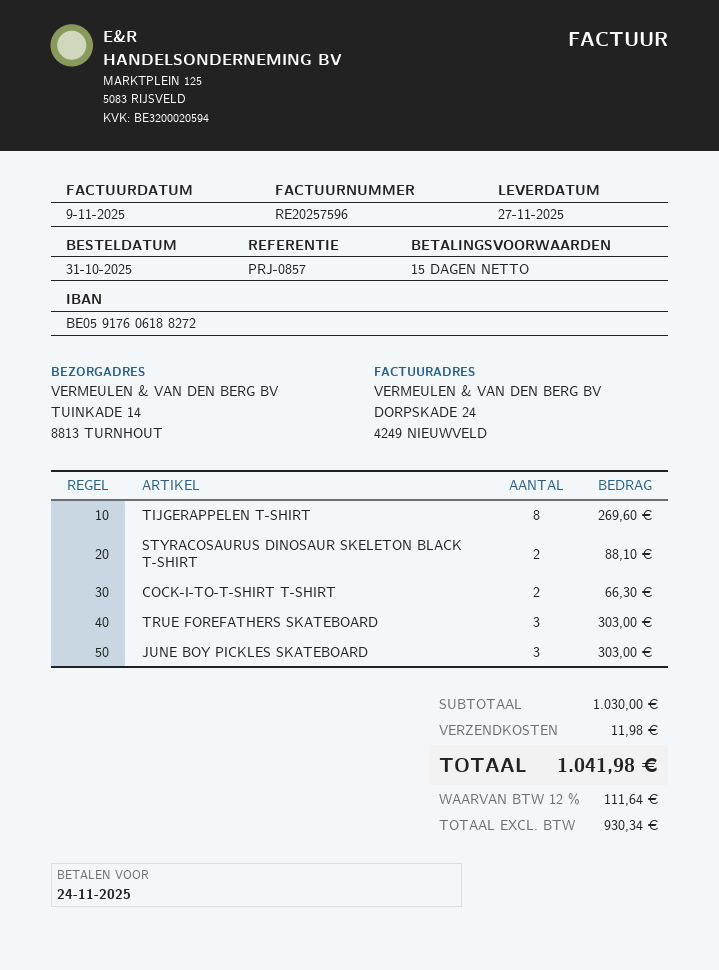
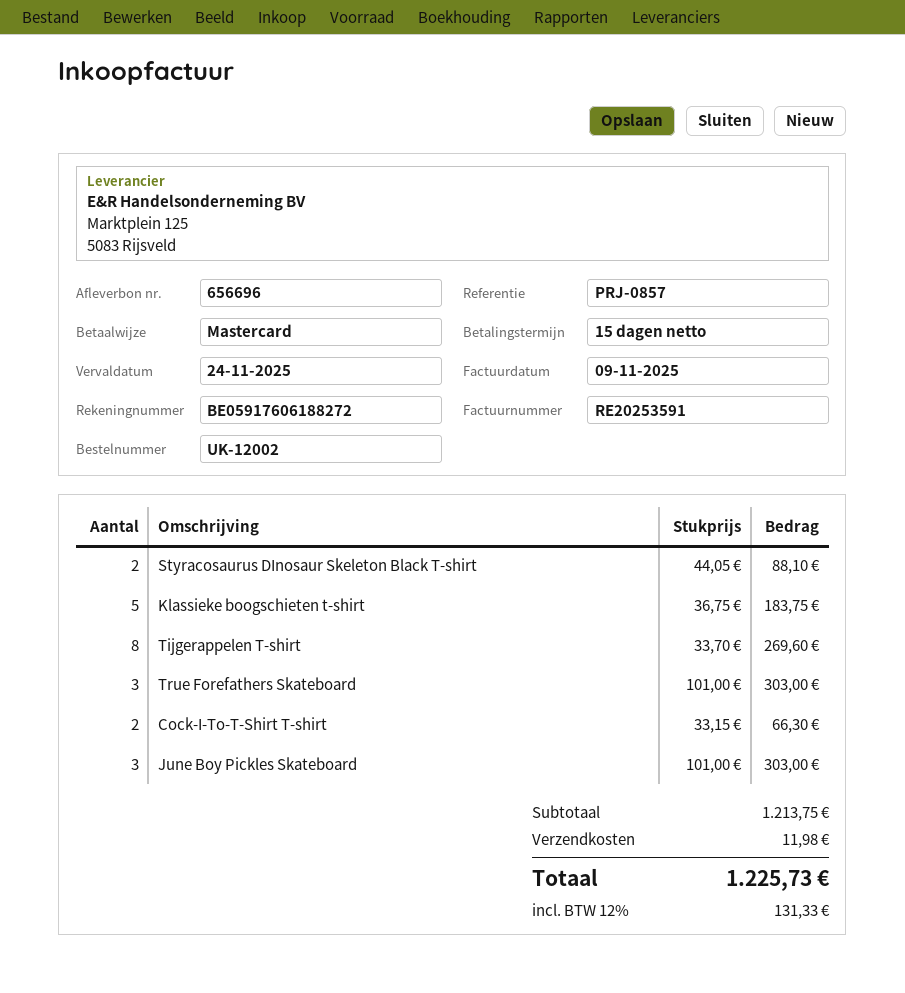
invoice number: RE20257596 -> RE20253591
Klassieke boogschieten t-shirt: none -> 5 for 183.75
subtotal: 1030.00 -> 1213.75
tax: 12% = 111.64 -> 12% = 131.33
total: 1041.98 -> 1225.73

